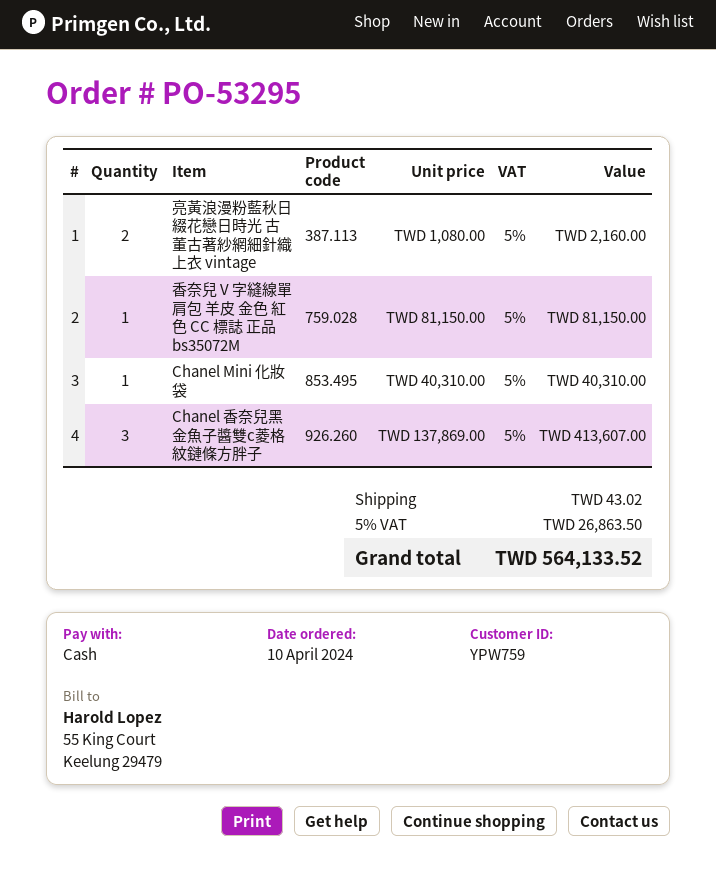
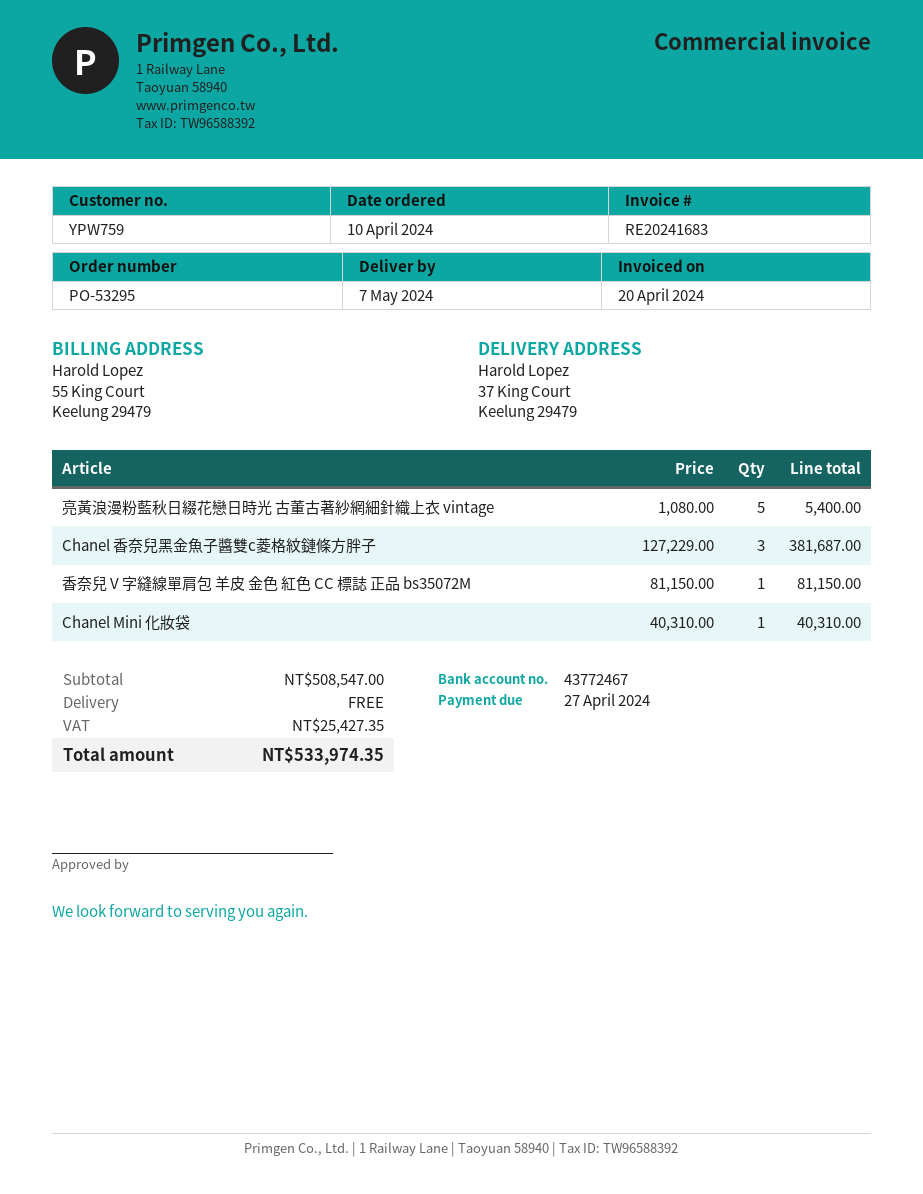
亮黃浪漫粉藍秋日綴花戀日時光 古董古著紗網細針織上衣 vintage: 2 x 1080.00 = 2160.00 -> 5 x 1080.00 = 5400.00
Chanel 香奈兒黑金魚子醬雙c菱格紋鏈條方胖子: 3 x 137869.00 = 413607.00 -> 3 x 127229.00 = 381687.00
shipping: 43.02 -> 0.00
tax: 26863.50 -> 25427.35
total: 564133.52 -> 533974.35

